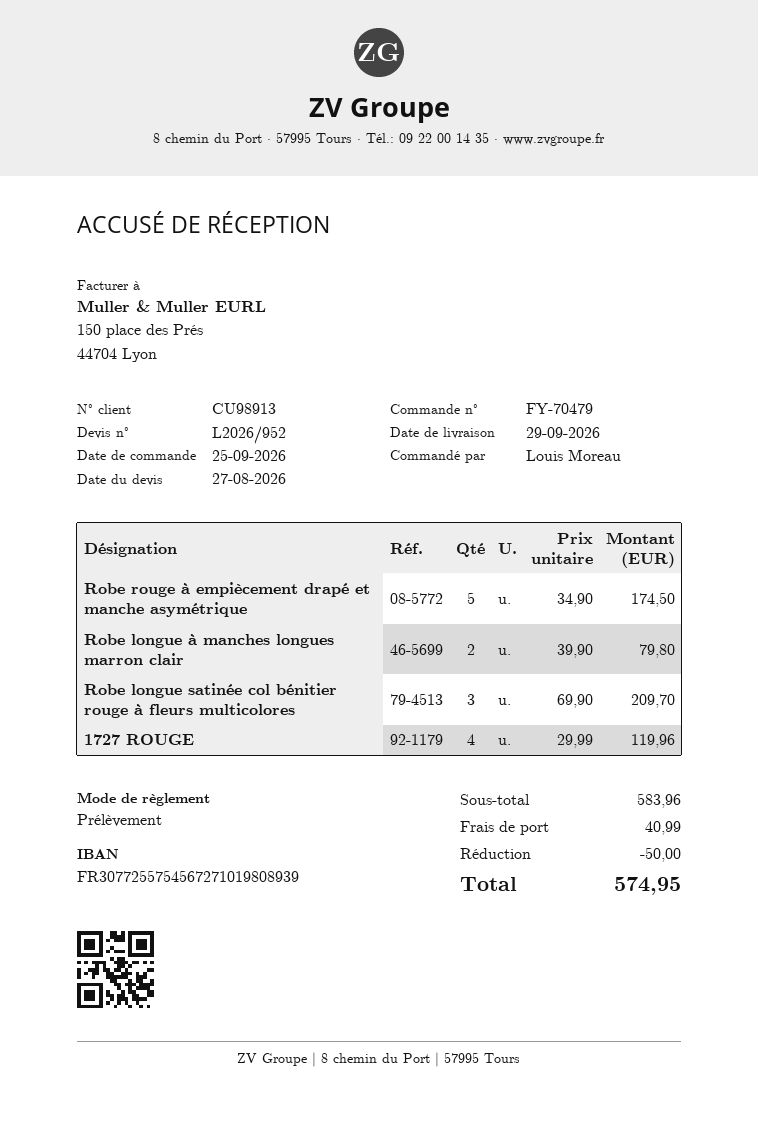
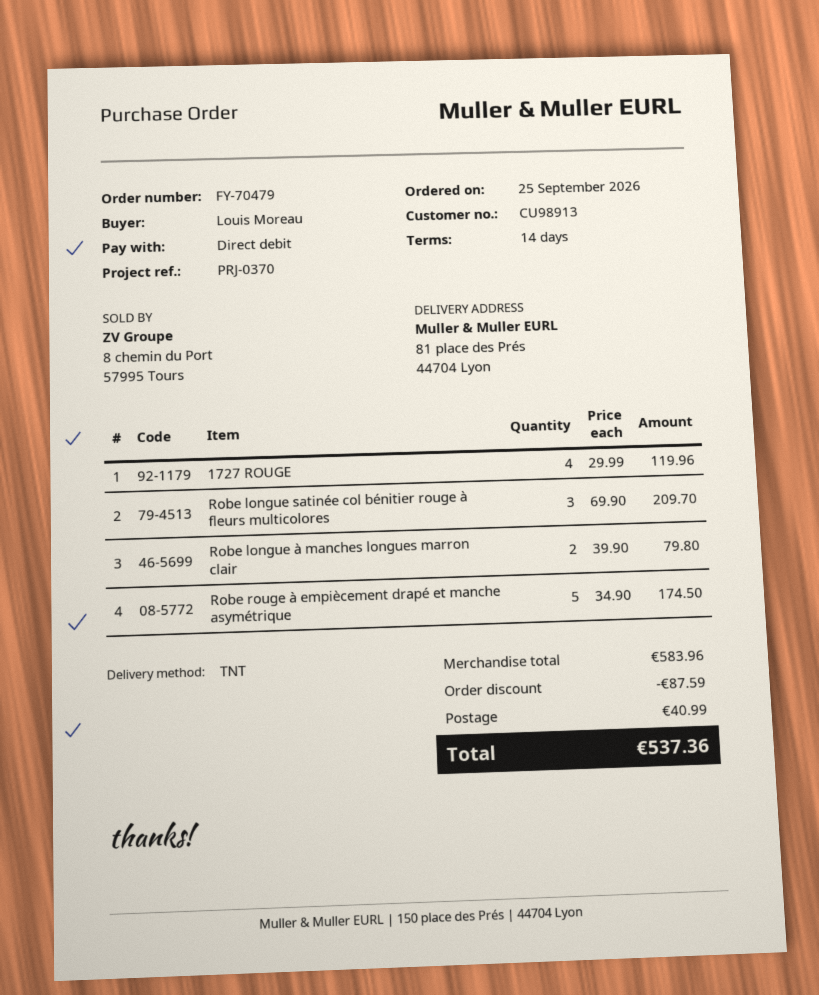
discount: 50.00 -> 87.59
total: 574.95 -> 537.36

